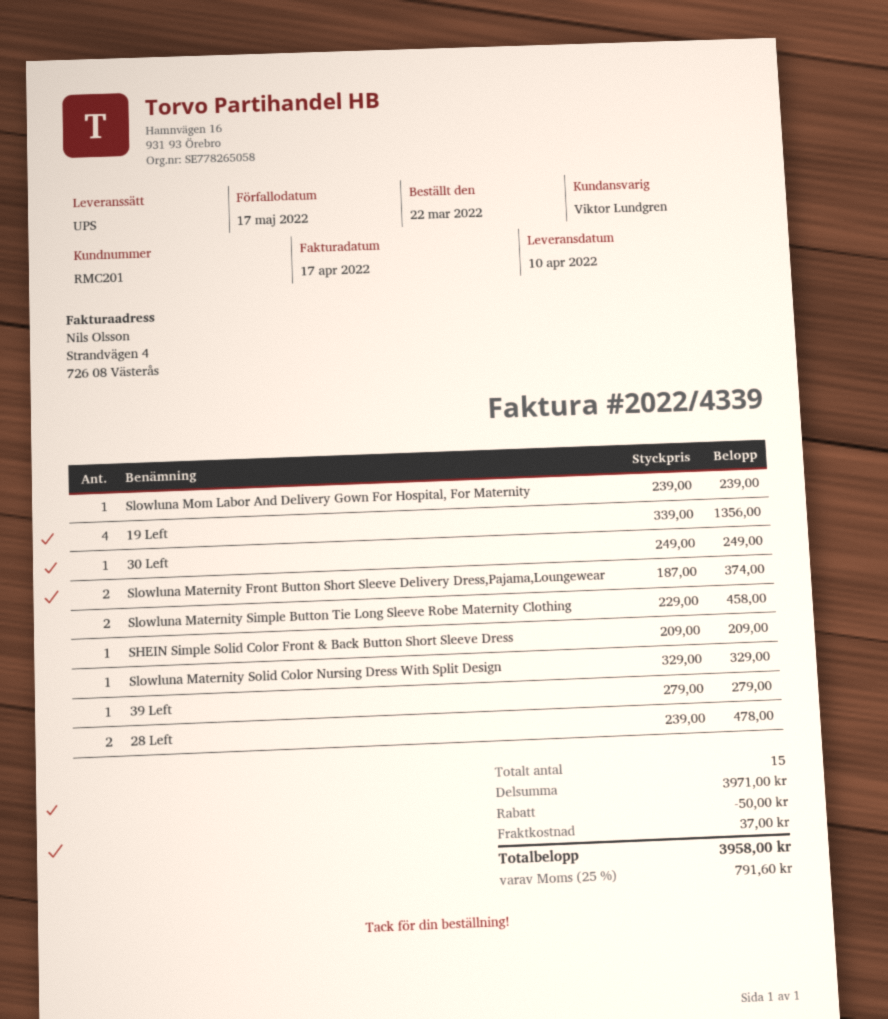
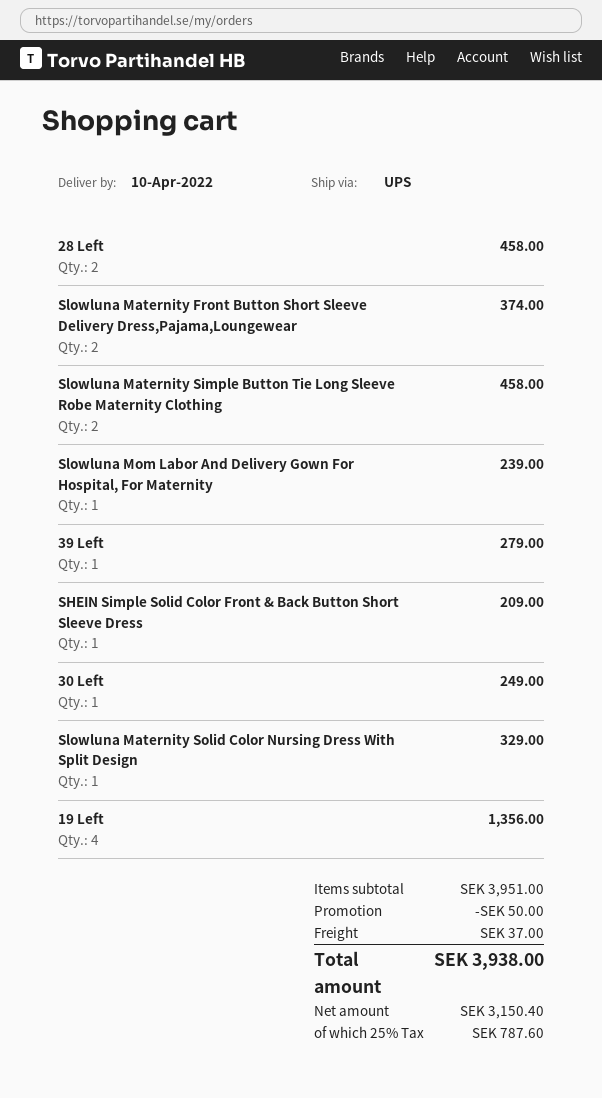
28 Left: 2 for 478.00 -> 2 for 458.00
subtotal: 3971.00 -> 3951.00
tax: 25% = 791.60 -> 25% = 787.60
total: 3958.00 -> 3938.00

